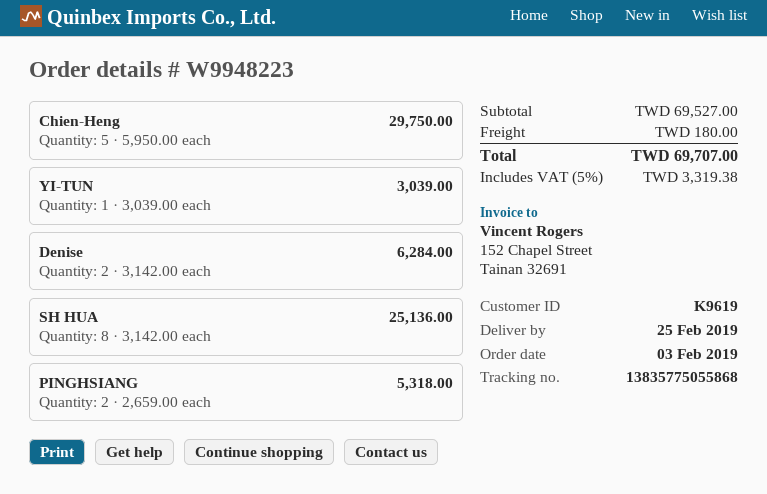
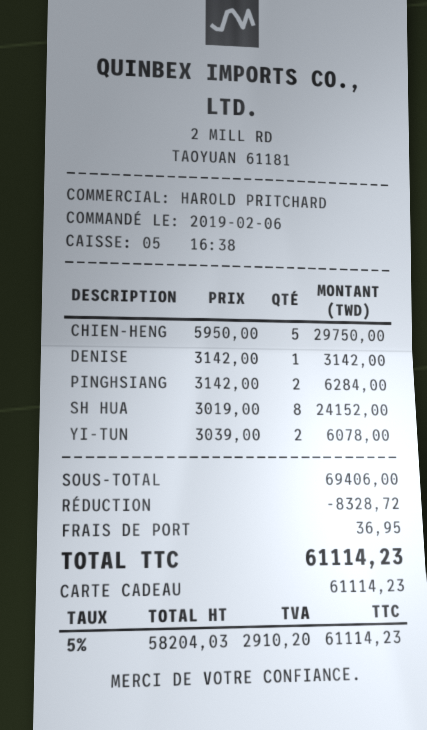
order date: 2019-02-03 -> 2019-02-06
YI-TUN: 1 x 3039.00 = 3039.00 -> 2 x 3039.00 = 6078.00
Denise: 2 x 3142.00 = 6284.00 -> 1 x 3142.00 = 3142.00
SH HUA: 8 x 3142.00 = 25136.00 -> 8 x 3019.00 = 24152.00
PINGHSIANG: 2 x 2659.00 = 5318.00 -> 2 x 3142.00 = 6284.00
subtotal: 69527.00 -> 69406.00
discount: none -> 8328.72
shipping: 180.00 -> 36.95
tax: 5% = 3319.38 -> 5% = 2910.20
total: 69707.00 -> 61114.23

